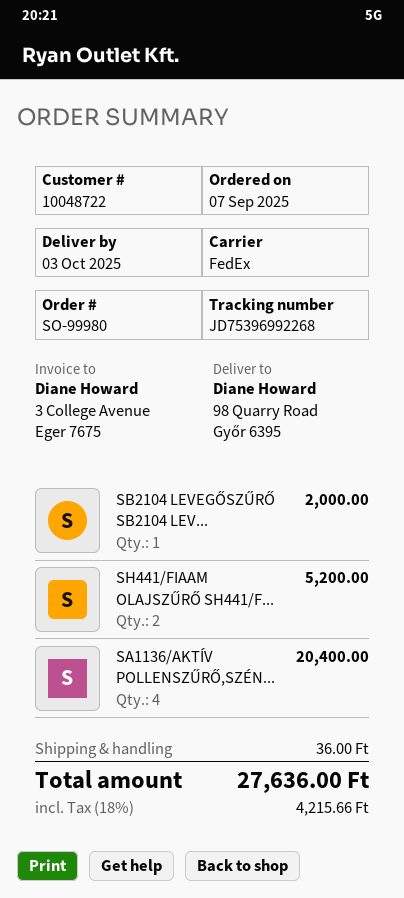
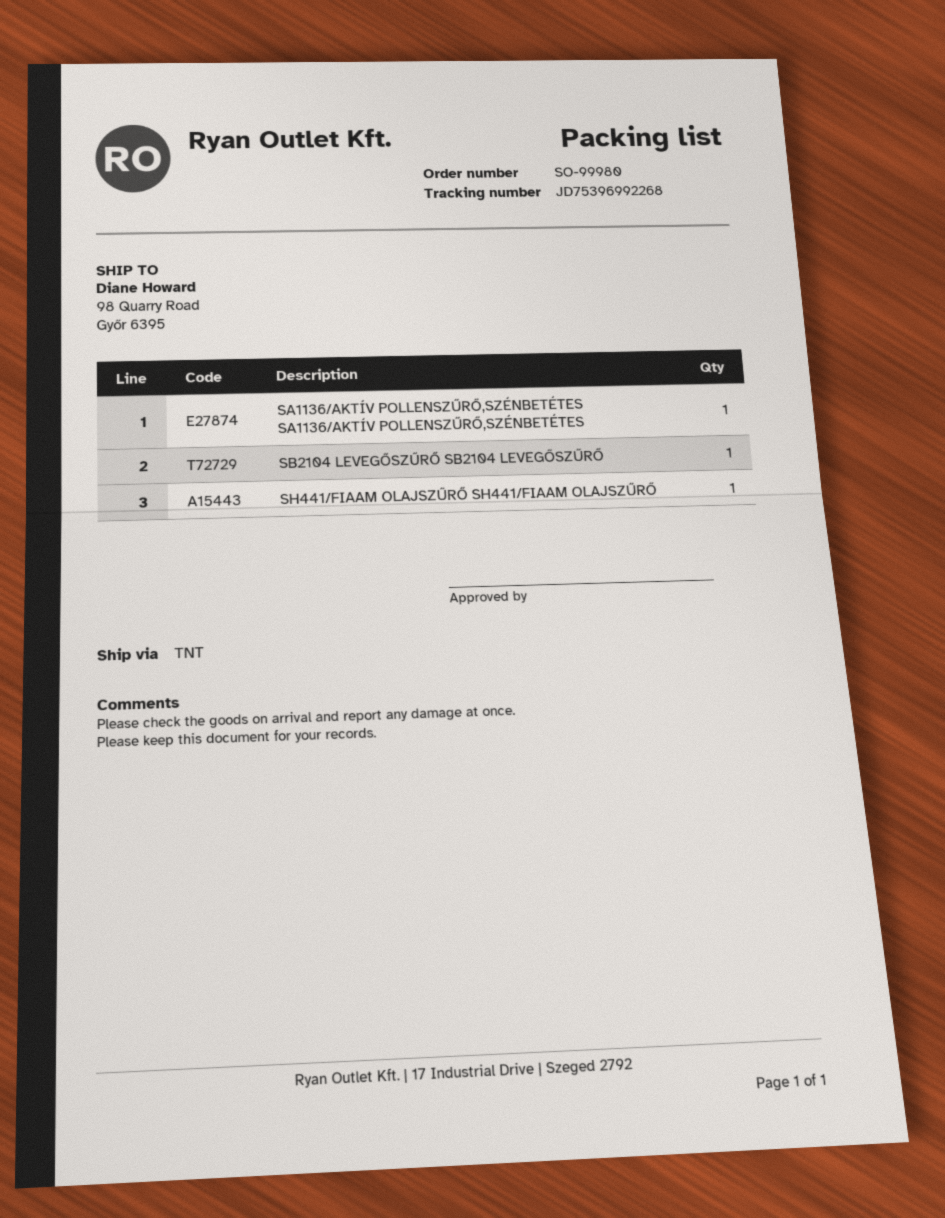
shipping method: FedEx -> TNT
SH441/FIAAM OLAJSZŰRŐ SH441/F...: 2 -> 1
SA1136/AKTÍV POLLENSZŰRŐ,SZÉN...: 4 -> 1

